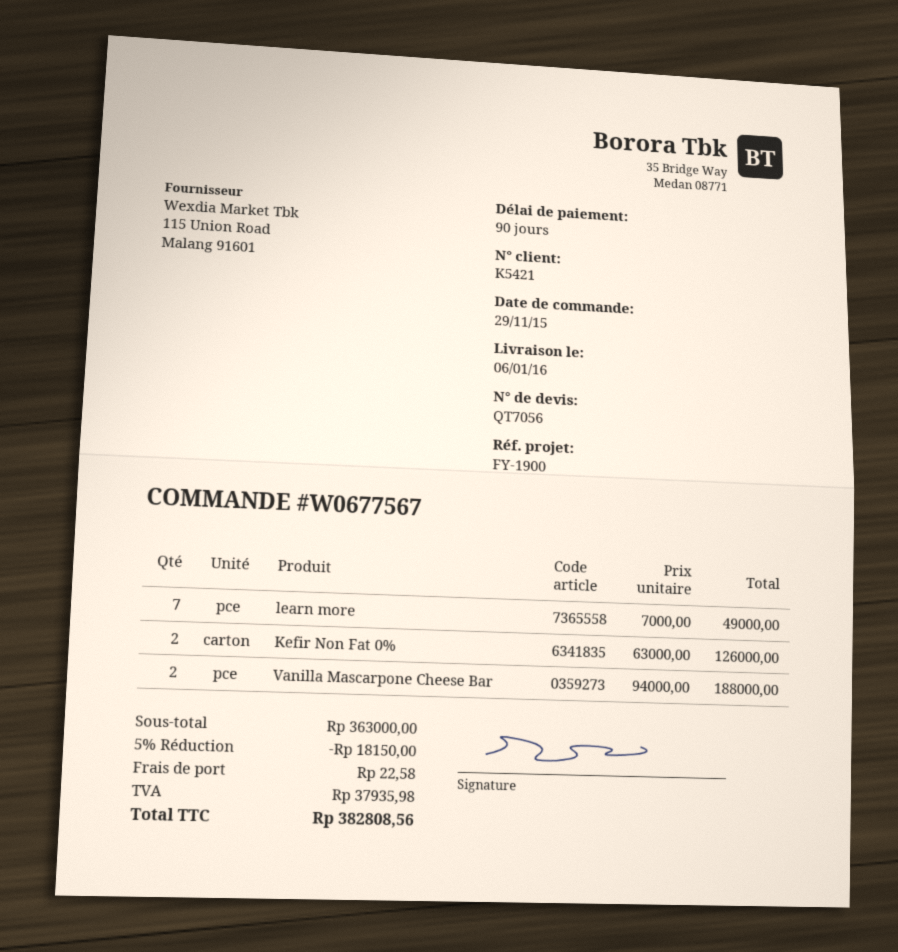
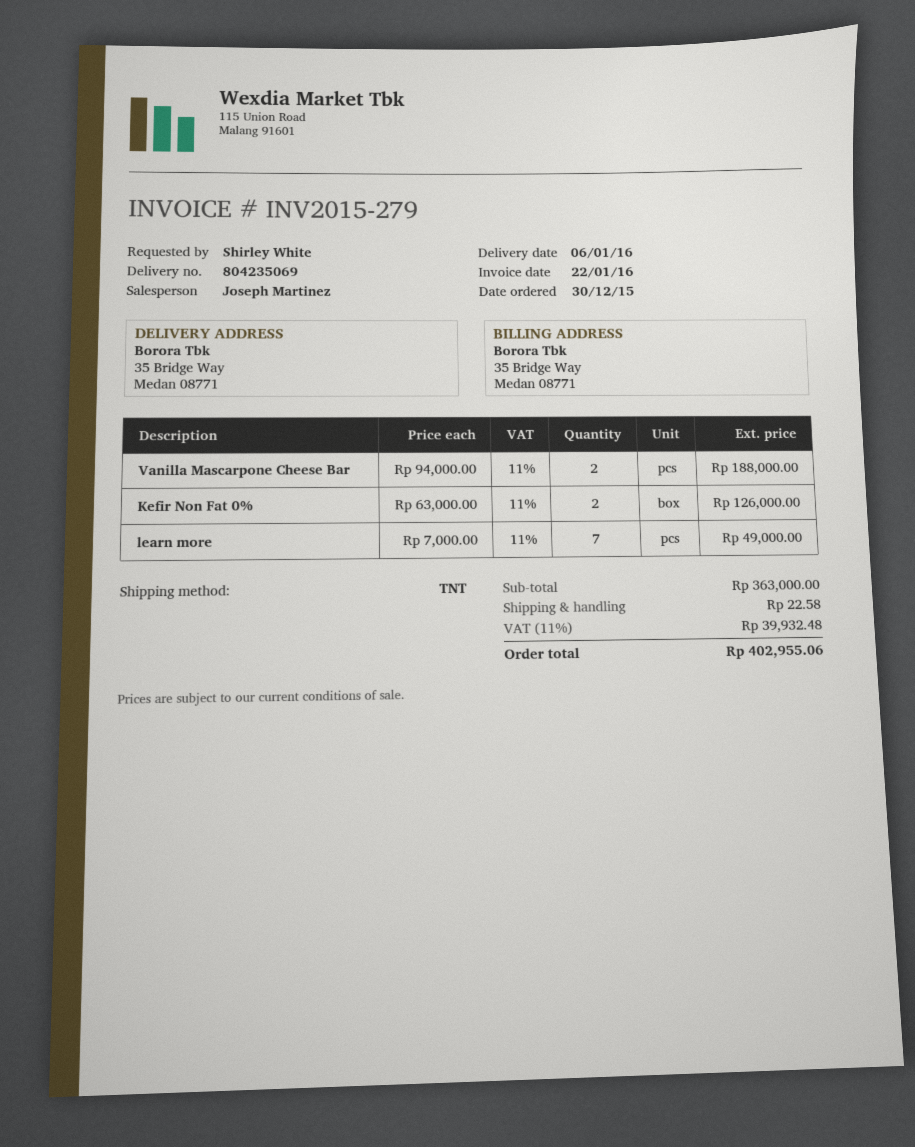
order date: 2015-11-29 -> 2015-12-30
discount: 5% = 18150.00 -> none
tax: 37935.98 -> 39932.48
total: 382808.56 -> 402955.06

